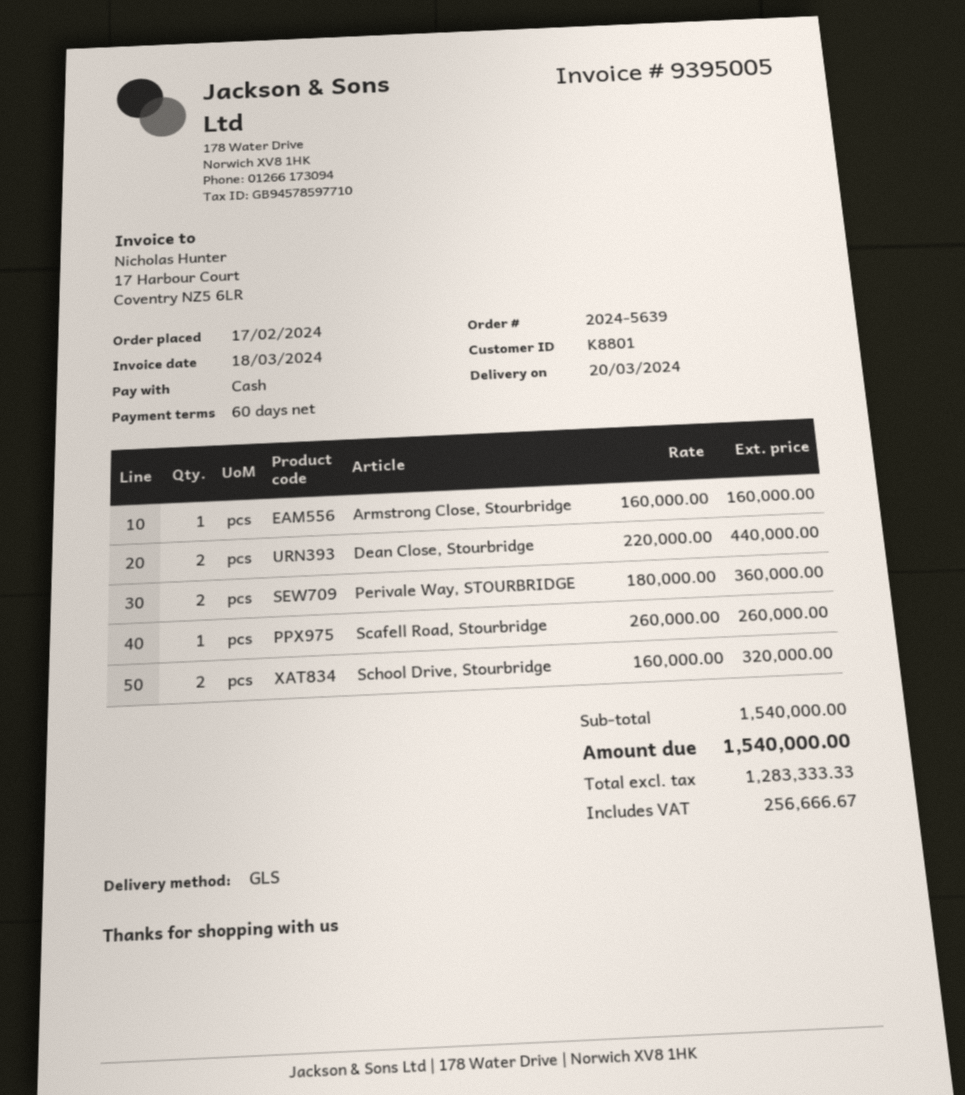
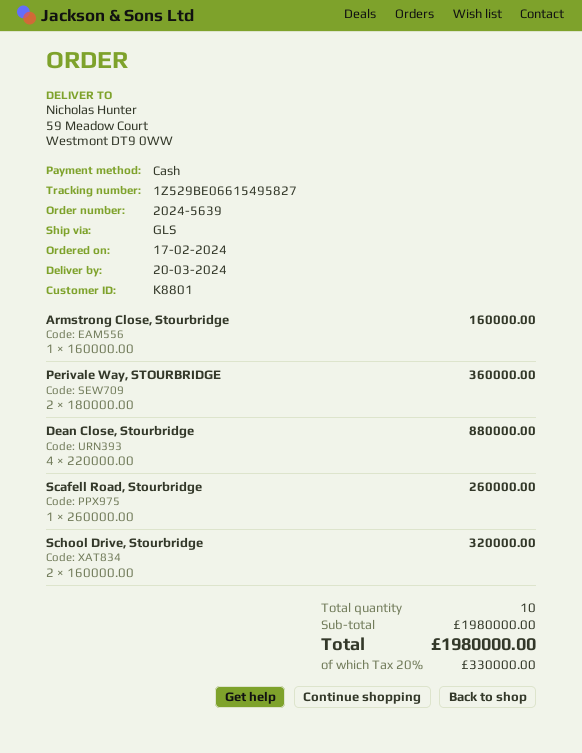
Dean Close, Stourbridge: 2 x 220000.00 = 440000.00 -> 4 x 220000.00 = 880000.00
subtotal: 1540000.00 -> 1980000.00
tax: 256666.67 -> 330000.00
total: 1540000.00 -> 1980000.00

